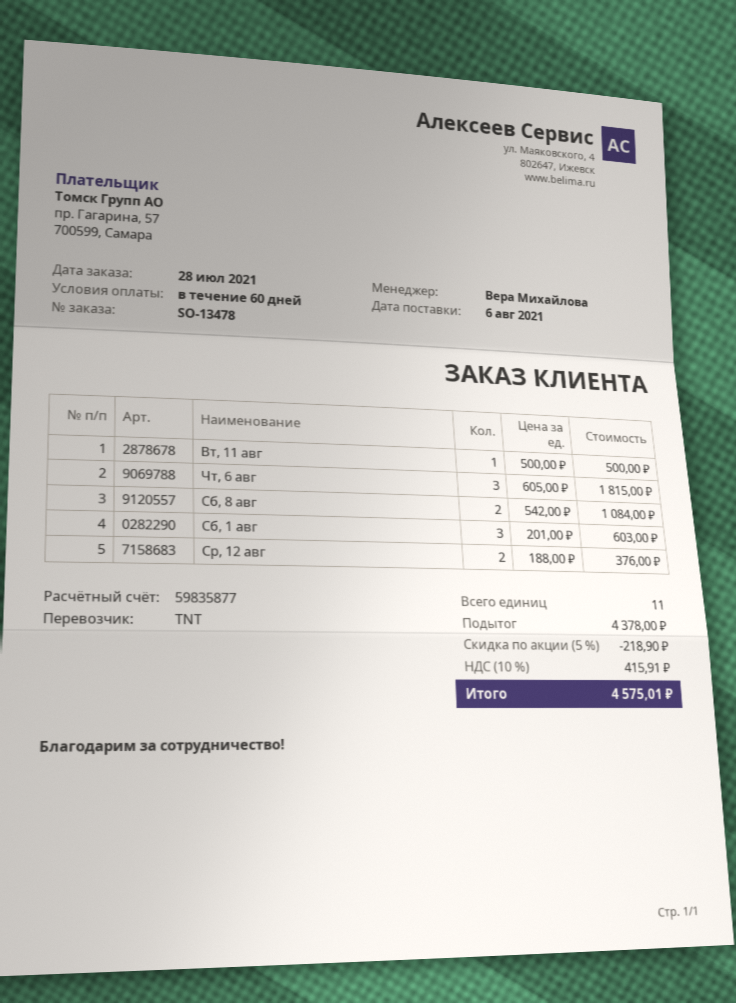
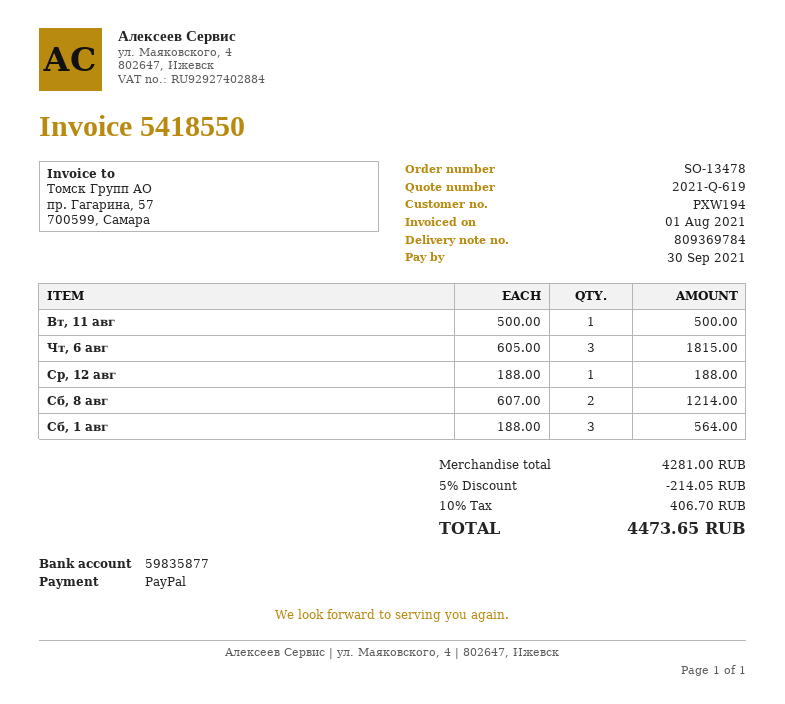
Сб, 8 авг: 2 x 542.00 = 1084.00 -> 2 x 607.00 = 1214.00
Сб, 1 авг: 3 x 201.00 = 603.00 -> 3 x 188.00 = 564.00
Ср, 12 авг: 2 x 188.00 = 376.00 -> 1 x 188.00 = 188.00
subtotal: 4378.00 -> 4281.00
discount: 5% = 218.90 -> 5% = 214.05
tax: 10% = 415.91 -> 10% = 406.70
total: 4575.01 -> 4473.65

